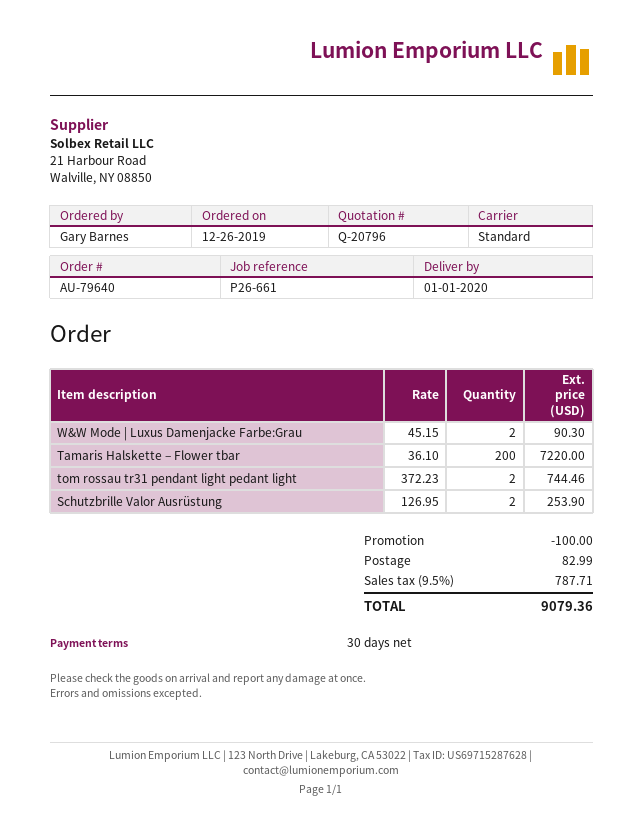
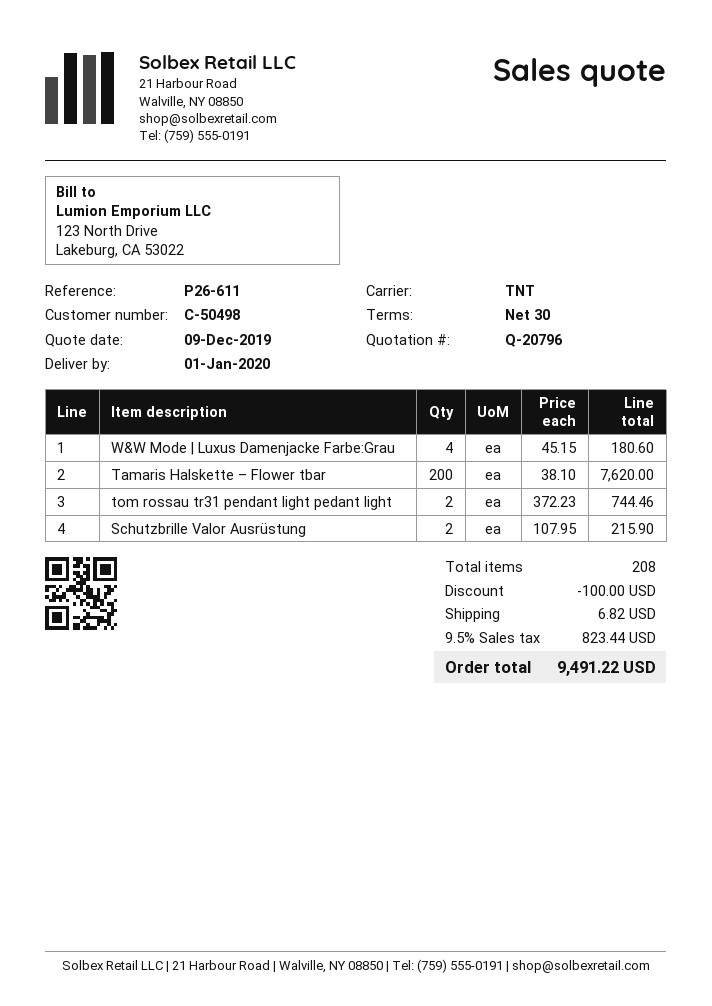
reference: P26-661 -> P26-611
shipping method: standard -> TNT
W&W Mode | Luxus Damenjacke Farbe:Grau: 2 x 45.15 = 90.30 -> 4 x 45.15 = 180.60
Tamaris Halskette – Flower tbar: 200 x 36.10 = 7220.00 -> 200 x 38.10 = 7620.00
Schutzbrille Valor Ausrüstung: 2 x 126.95 = 253.90 -> 2 x 107.95 = 215.90
shipping: 82.99 -> 6.82
tax: 9.5% = 787.71 -> 9.5% = 823.44
total: 9079.36 -> 9491.22

